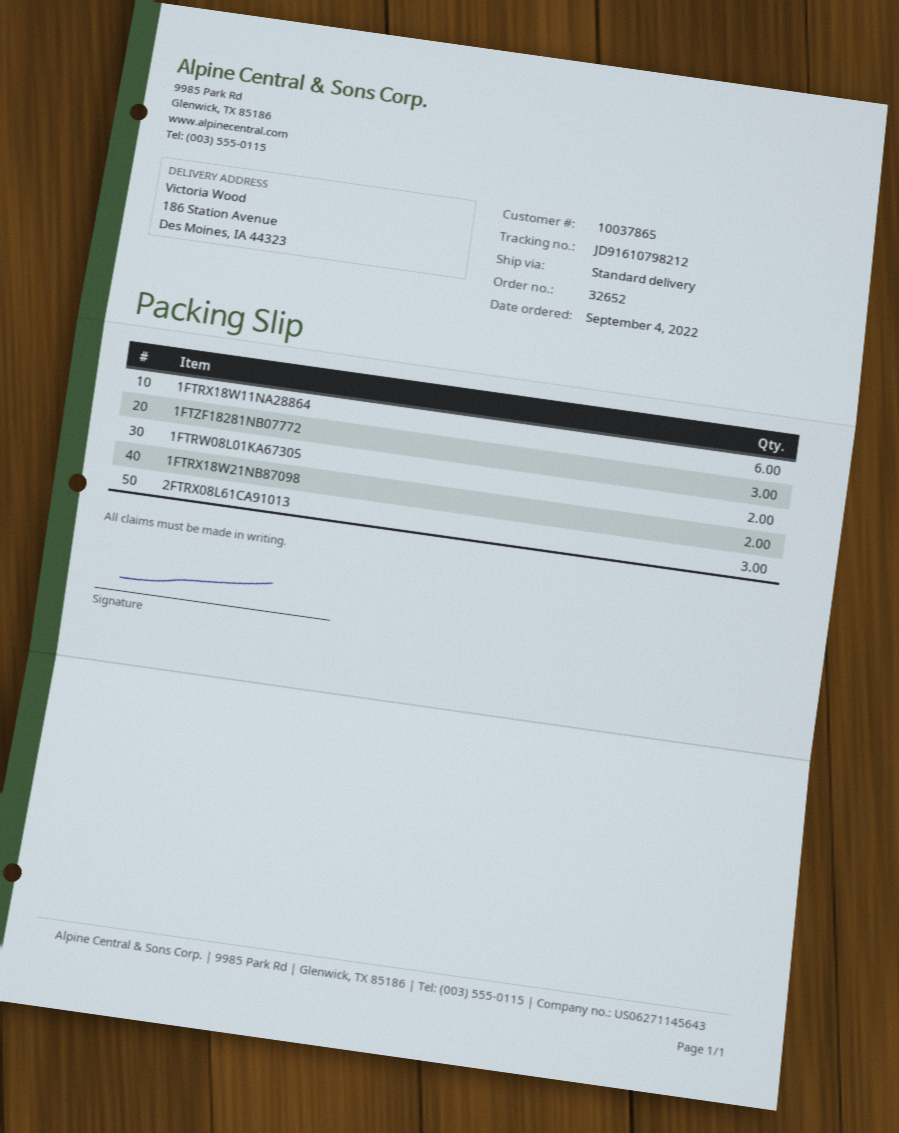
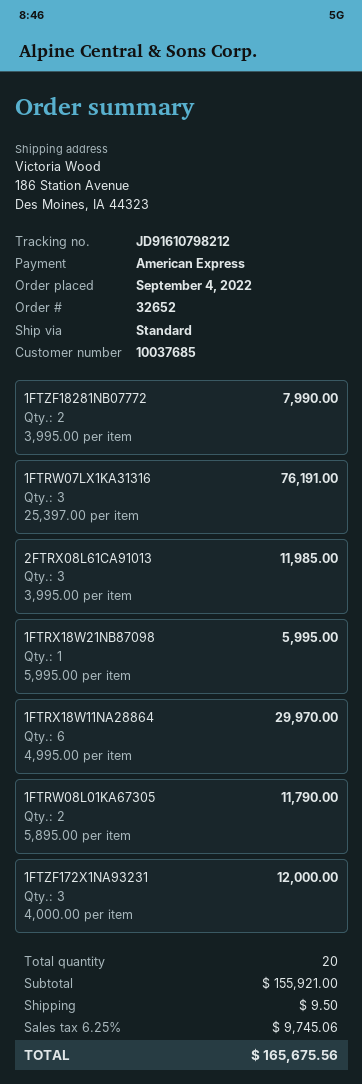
customer number: 10037865 -> 10037685
1FTZF18281NB07772: 3 -> 2
1FTRX18W21NB87098: 2 -> 1
1FTRW07LX1KA31316: none -> 3
1FTZF172X1NA93231: none -> 3

